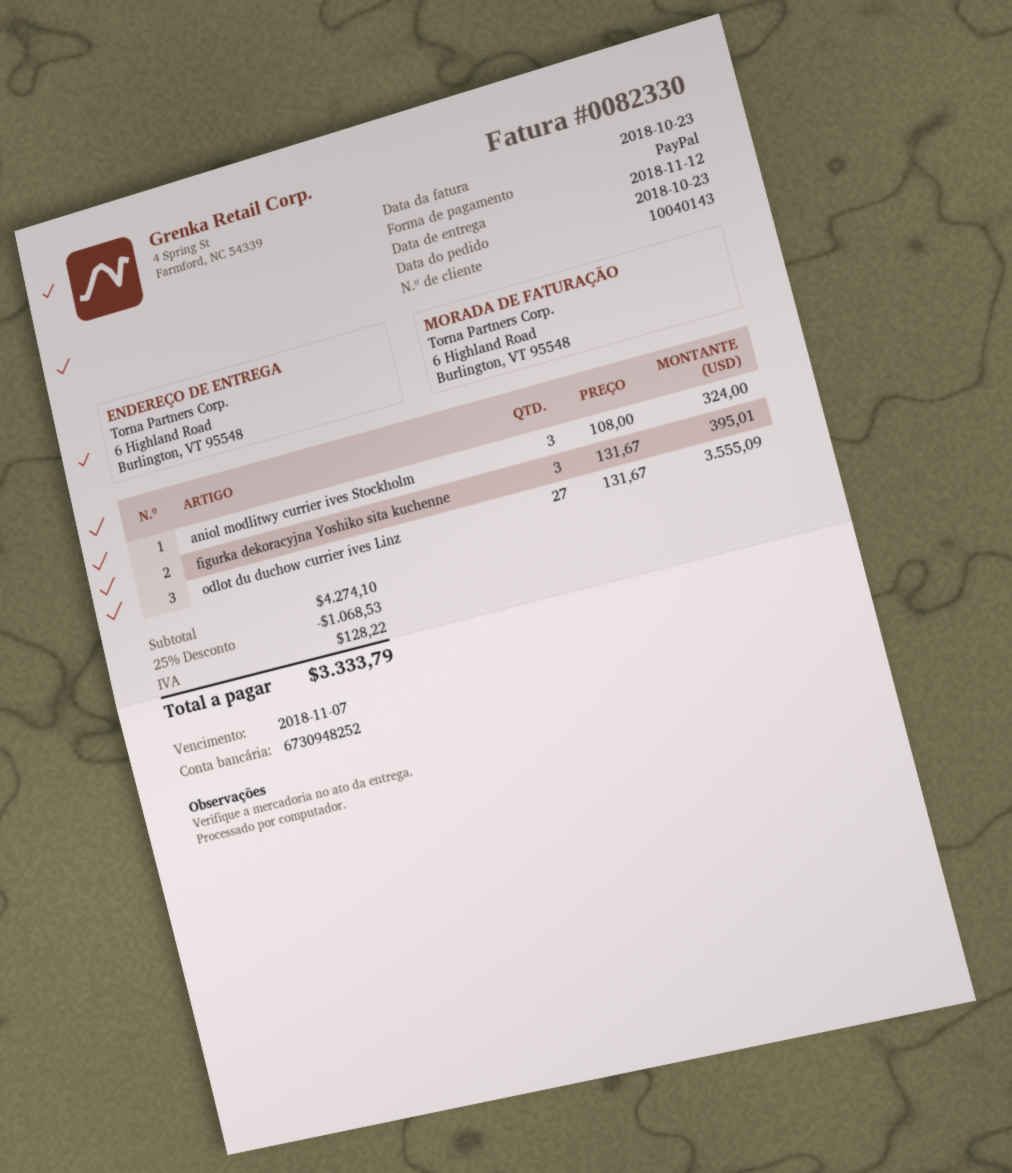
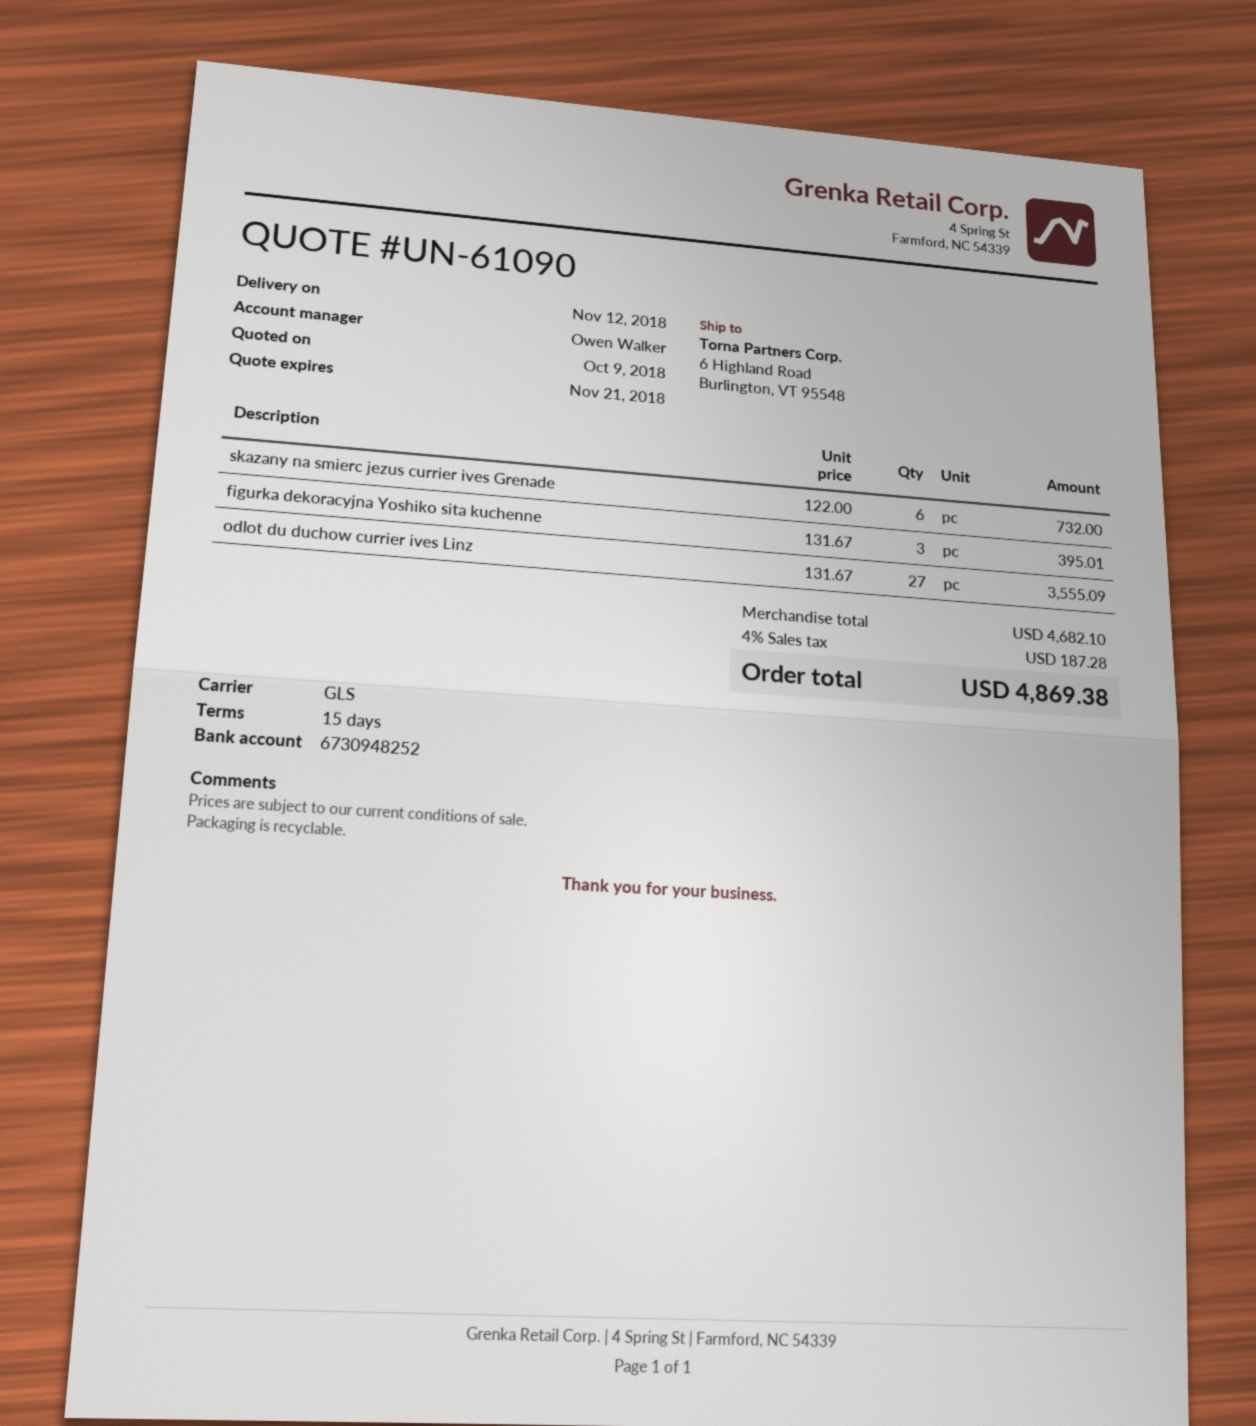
aniol modlitwy currier ives Stockholm: 3 x 108.00 = 324.00 -> none
skazany na smierc jezus currier ives Grenade: none -> 6 x 122.00 = 732.00
subtotal: 4274.10 -> 4682.10
discount: 25% = 1068.53 -> none
tax: 128.22 -> 187.28
total: 3333.79 -> 4869.38

